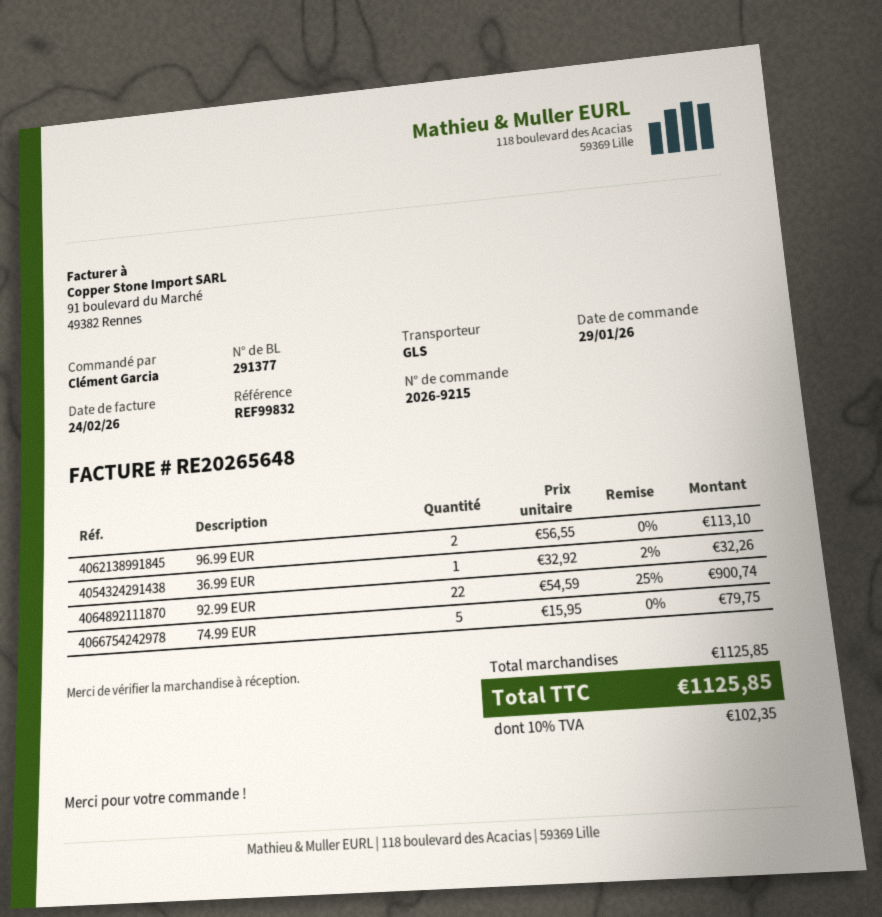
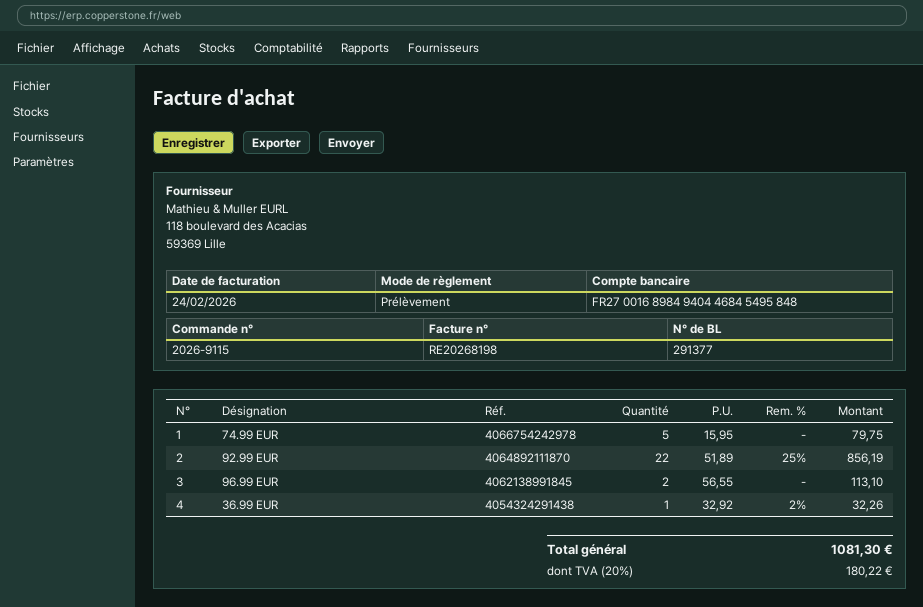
order number: 2026-9215 -> 2026-9115
invoice number: RE20265648 -> RE20268198
92.99 EUR: 22 x 54.59 - 25% = 900.74 -> 22 x 51.89 - 25% = 856.19
tax: 10% = 102.35 -> 20% = 180.22
total: 1125.85 -> 1081.30

